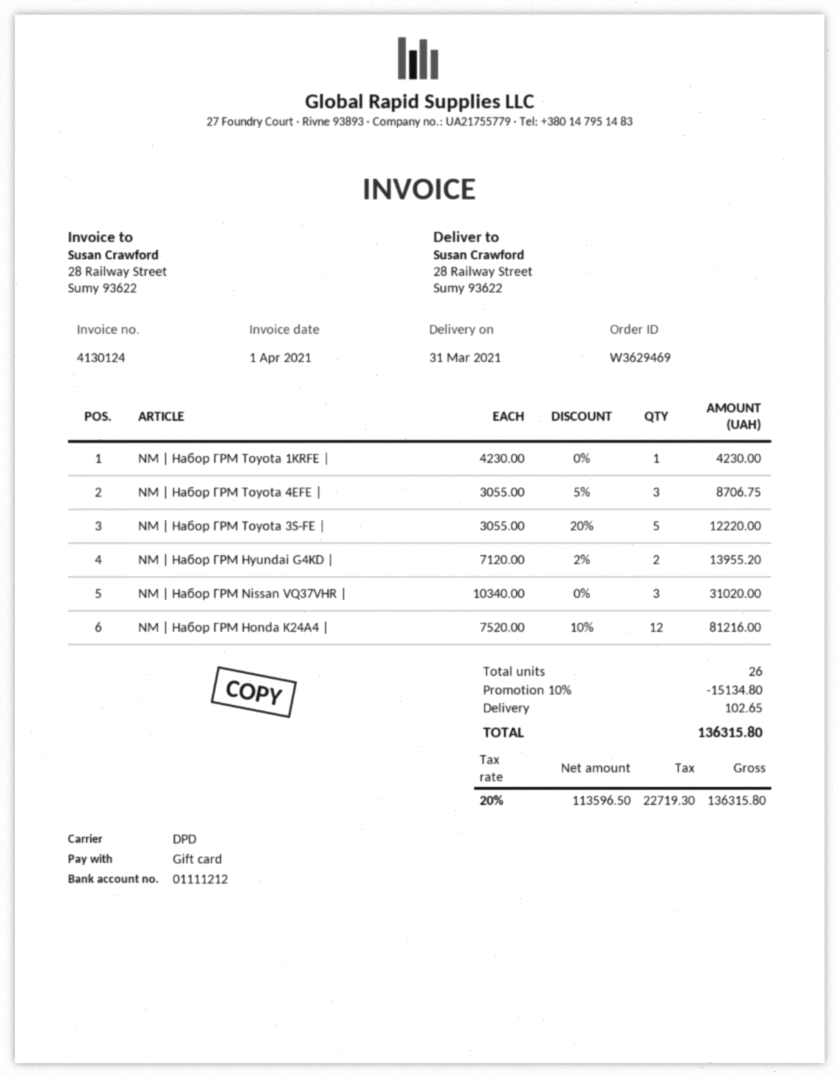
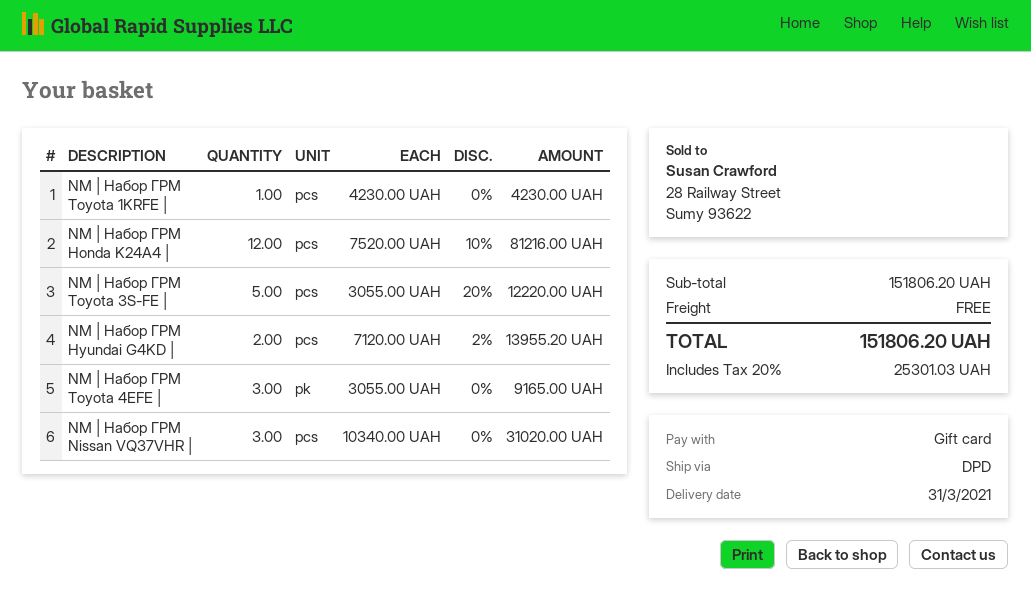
NM | Набор ГРМ Toyota 4EFE |: 3 x 3055.00 - 5% = 8706.75 -> 3 x 3055.00 = 9165.00
discount: 10% = 15134.80 -> none
shipping: 102.65 -> 0.00
tax: 20% = 22719.30 -> 20% = 25301.03
total: 136315.80 -> 151806.20

